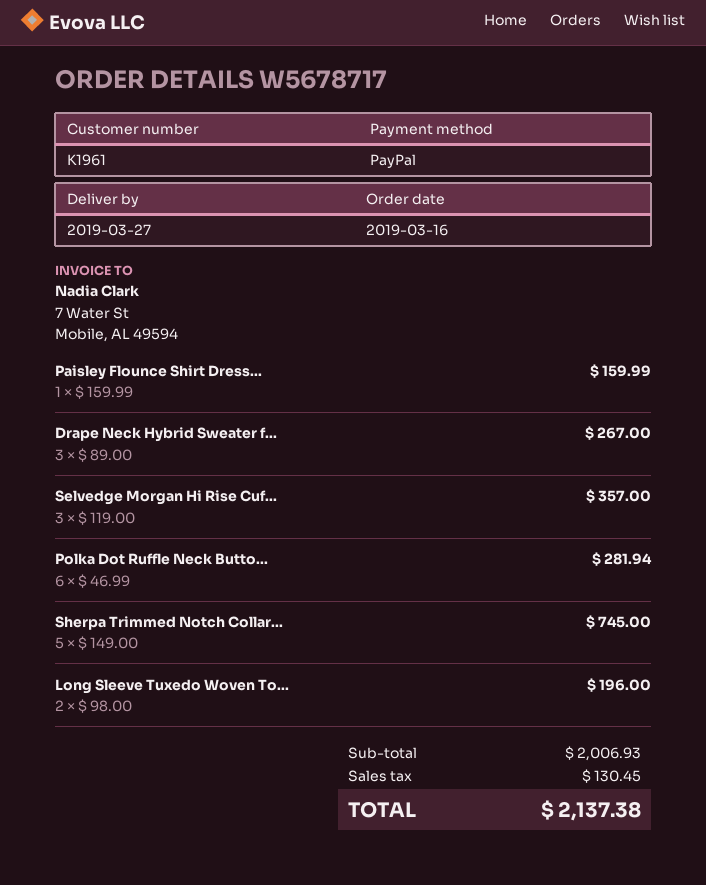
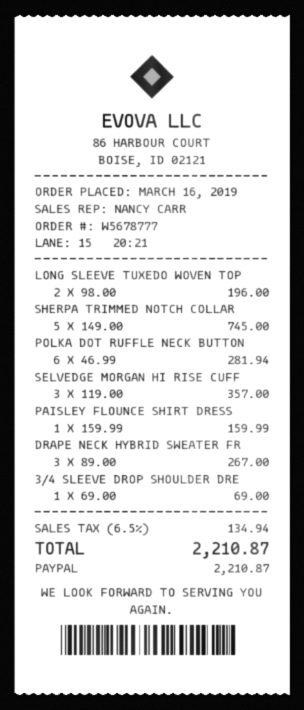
order number: W5678717 -> W5678777
3/4 SLEEVE DROP SHOULDER DRE: none -> 1 x 69.00 = 69.00
tax: 130.45 -> 134.94
total: 2137.38 -> 2210.87

